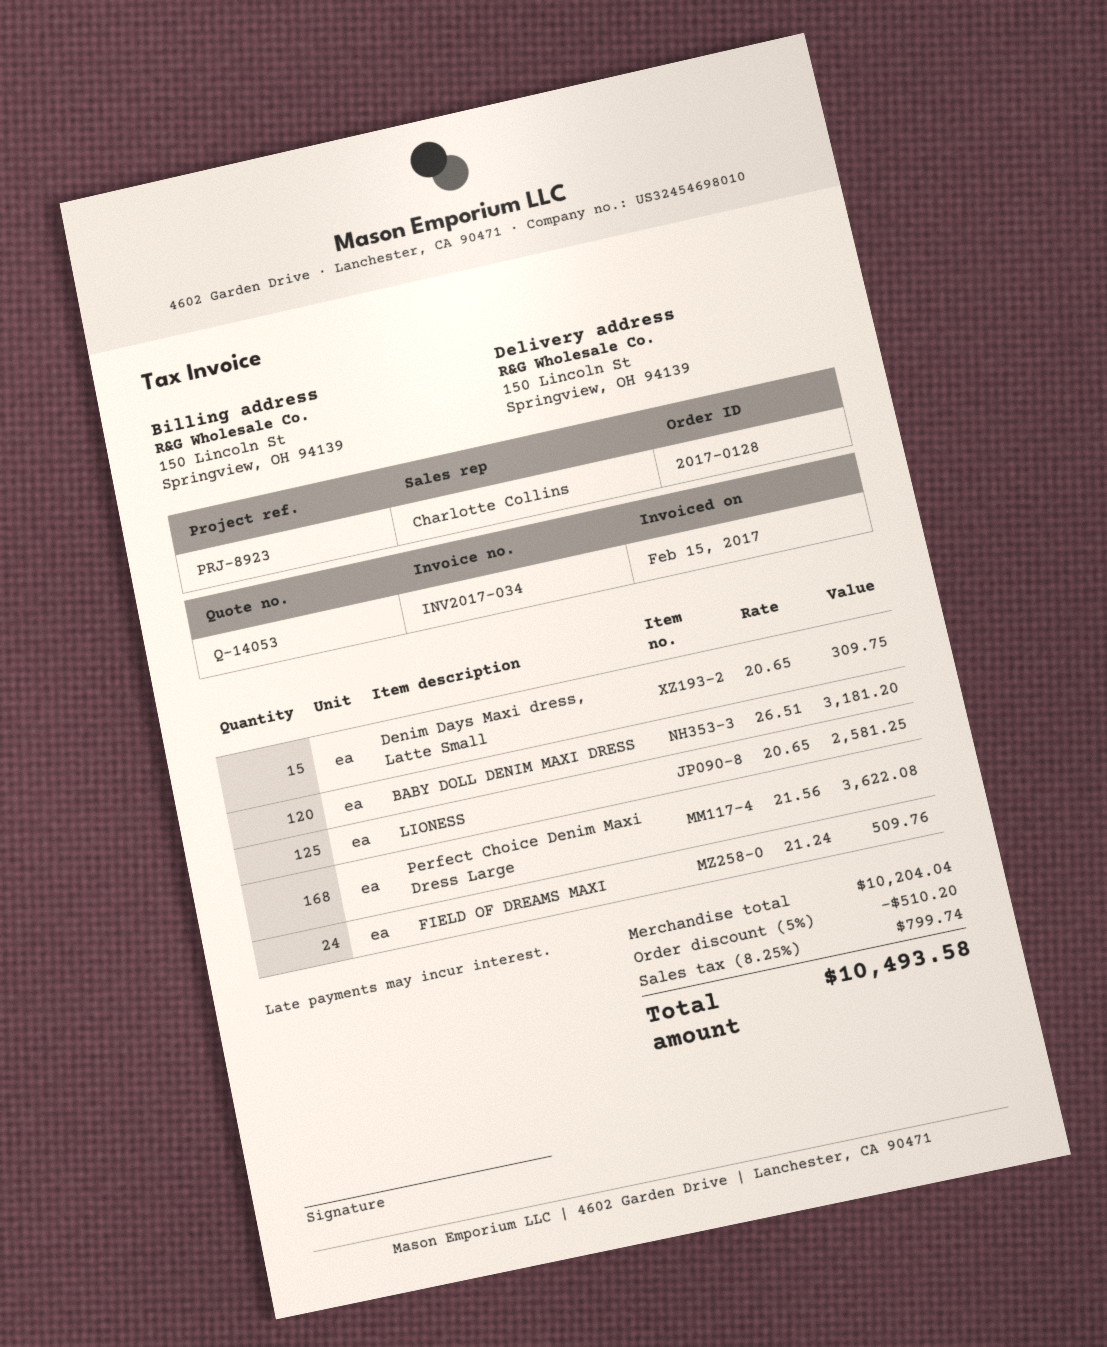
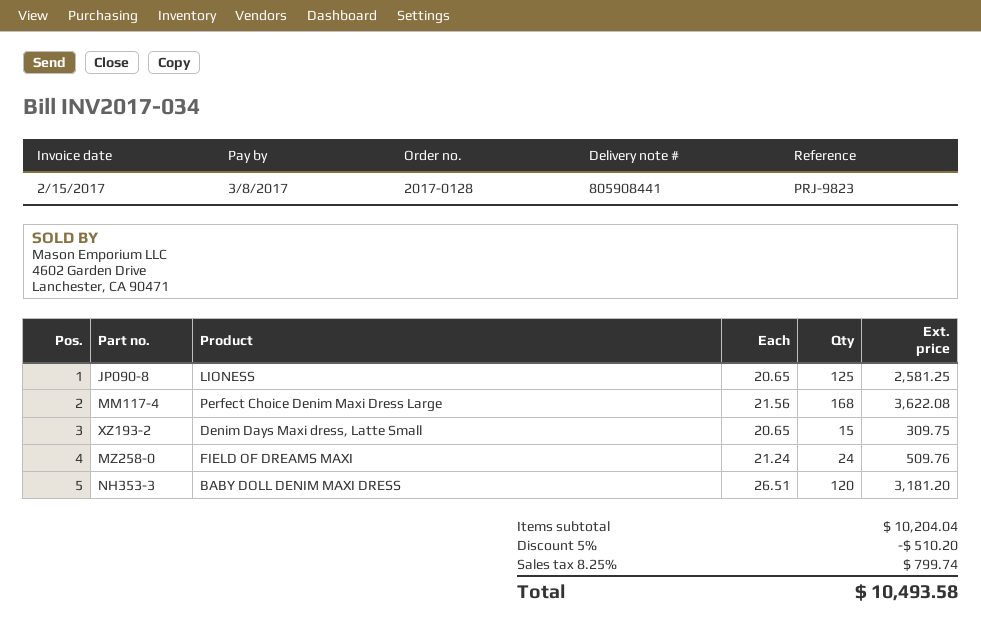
reference: PRJ-8923 -> PRJ-9823

